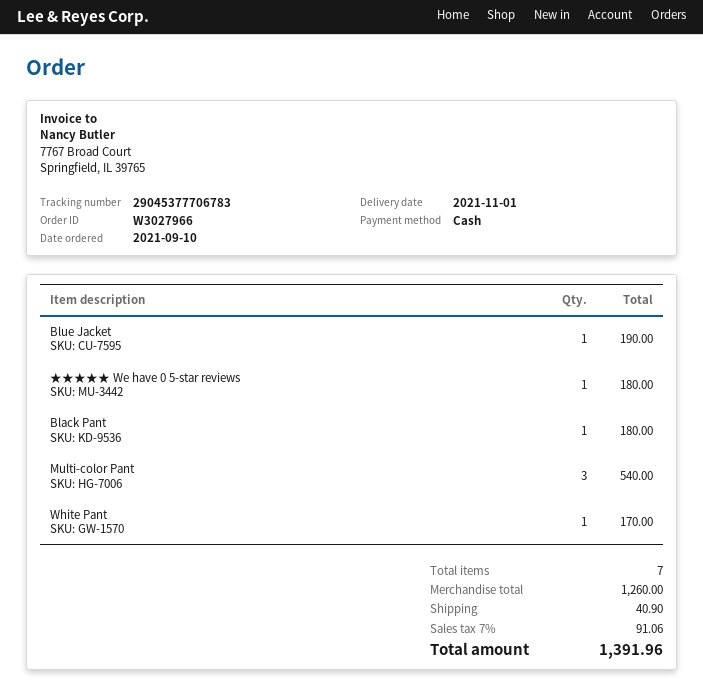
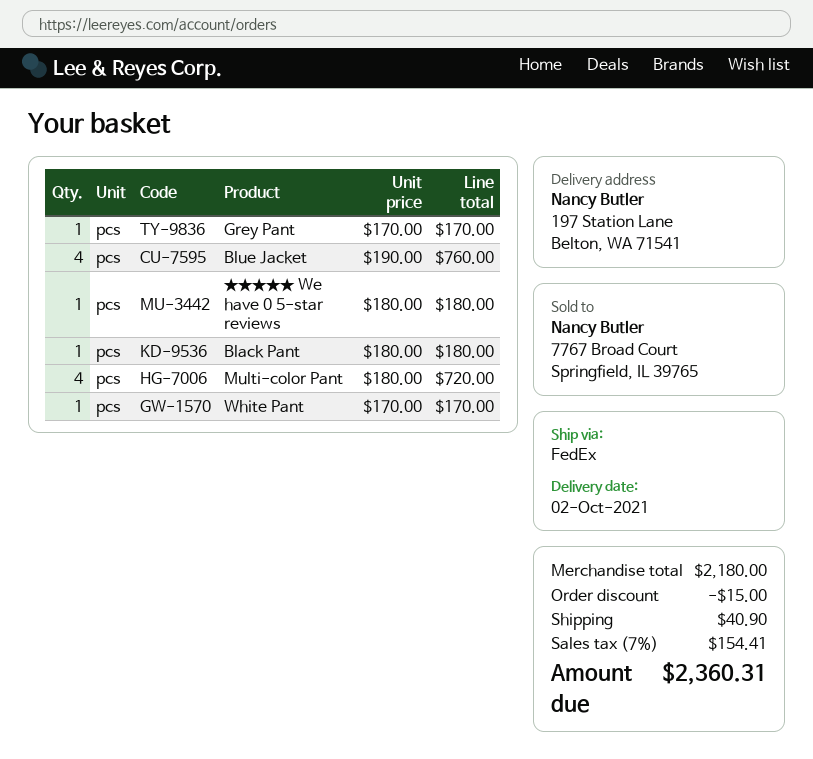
delivery date: 2021-11-01 -> 2021-10-02
Blue Jacket: 1 for 190.00 -> 4 for 760.00
Multi-color Pant: 3 for 540.00 -> 4 for 720.00
Grey Pant: none -> 1 for 170.00
subtotal: 1260.00 -> 2180.00
discount: none -> 15.00
tax: 7% = 91.06 -> 7% = 154.41
total: 1391.96 -> 2360.31

